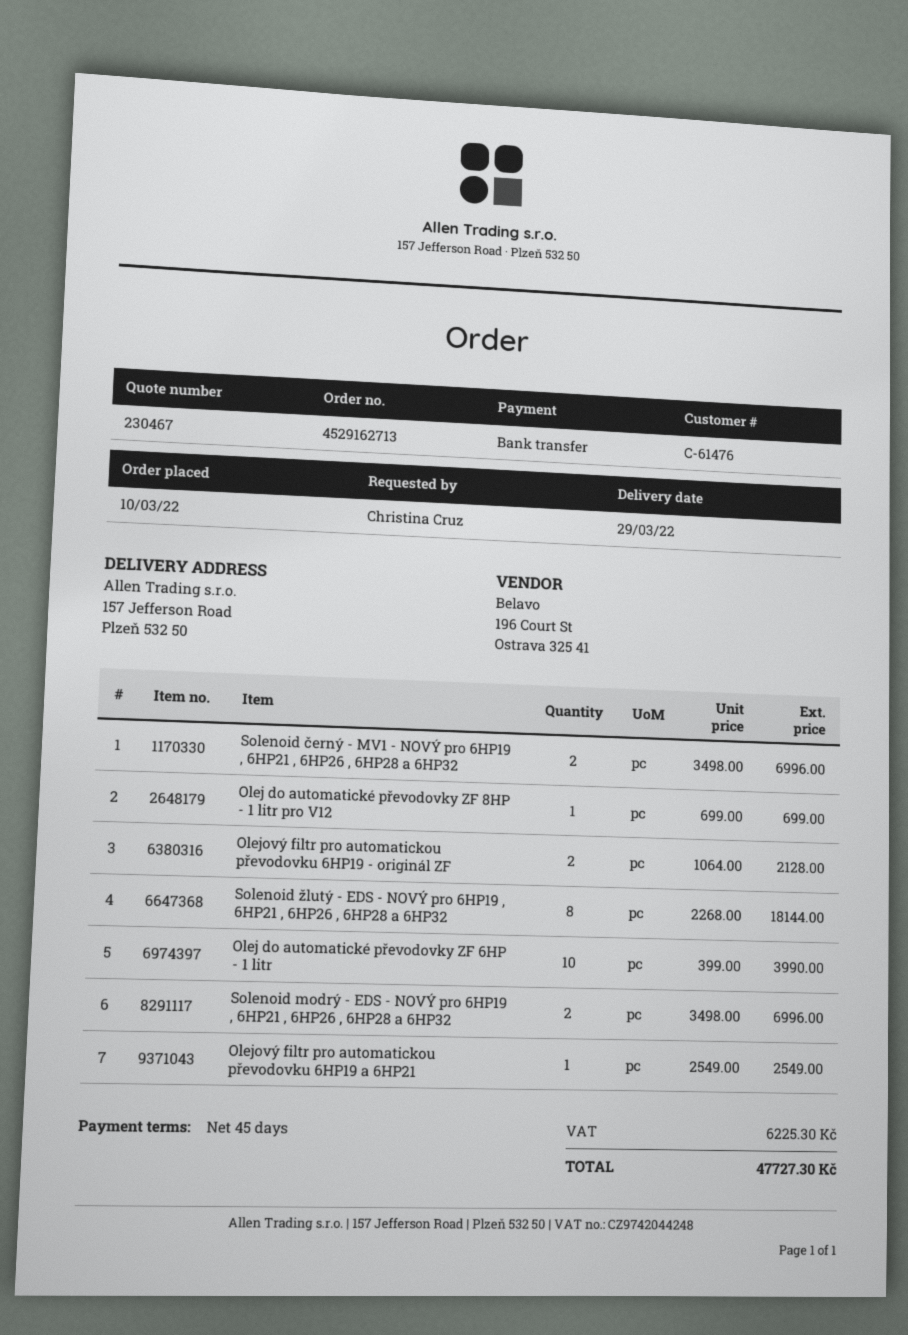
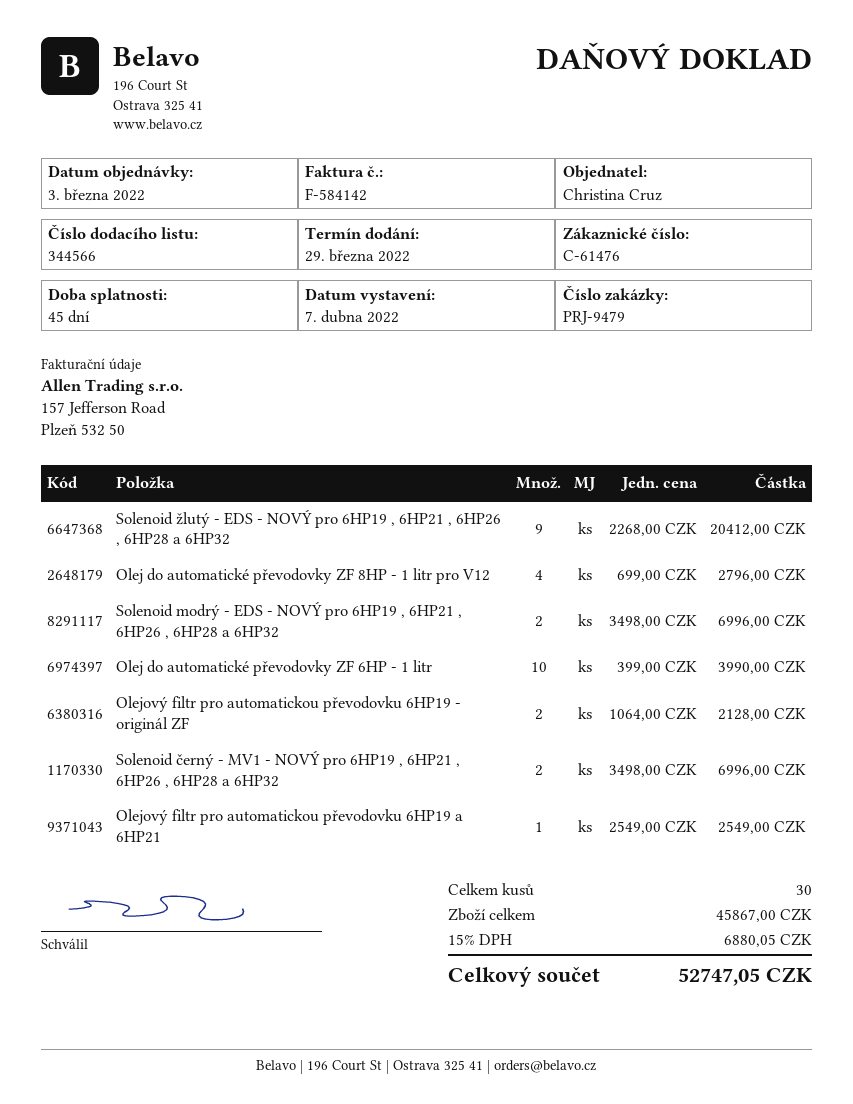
order date: 2022-03-10 -> 2022-03-03
Olej do automatické převodovky ZF 8HP - 1 litr pro V12: 1 x 699.00 = 699.00 -> 4 x 699.00 = 2796.00
Solenoid žlutý - EDS - NOVÝ pro 6HP19 , 6HP21 , 6HP26 , 6HP28 a 6HP32: 8 x 2268.00 = 18144.00 -> 9 x 2268.00 = 20412.00
tax: 6225.30 -> 6880.05
total: 47727.30 -> 52747.05

